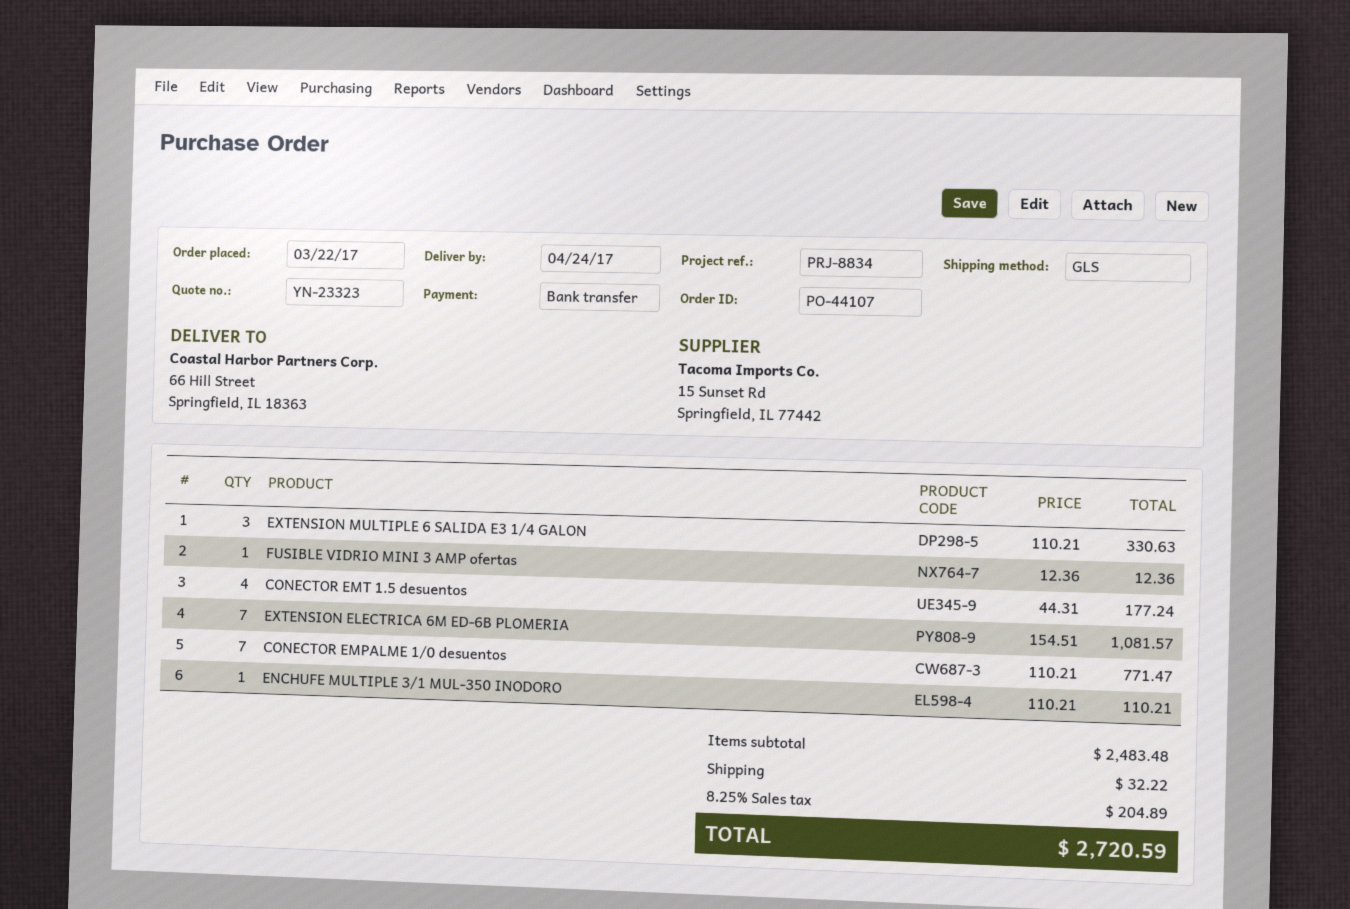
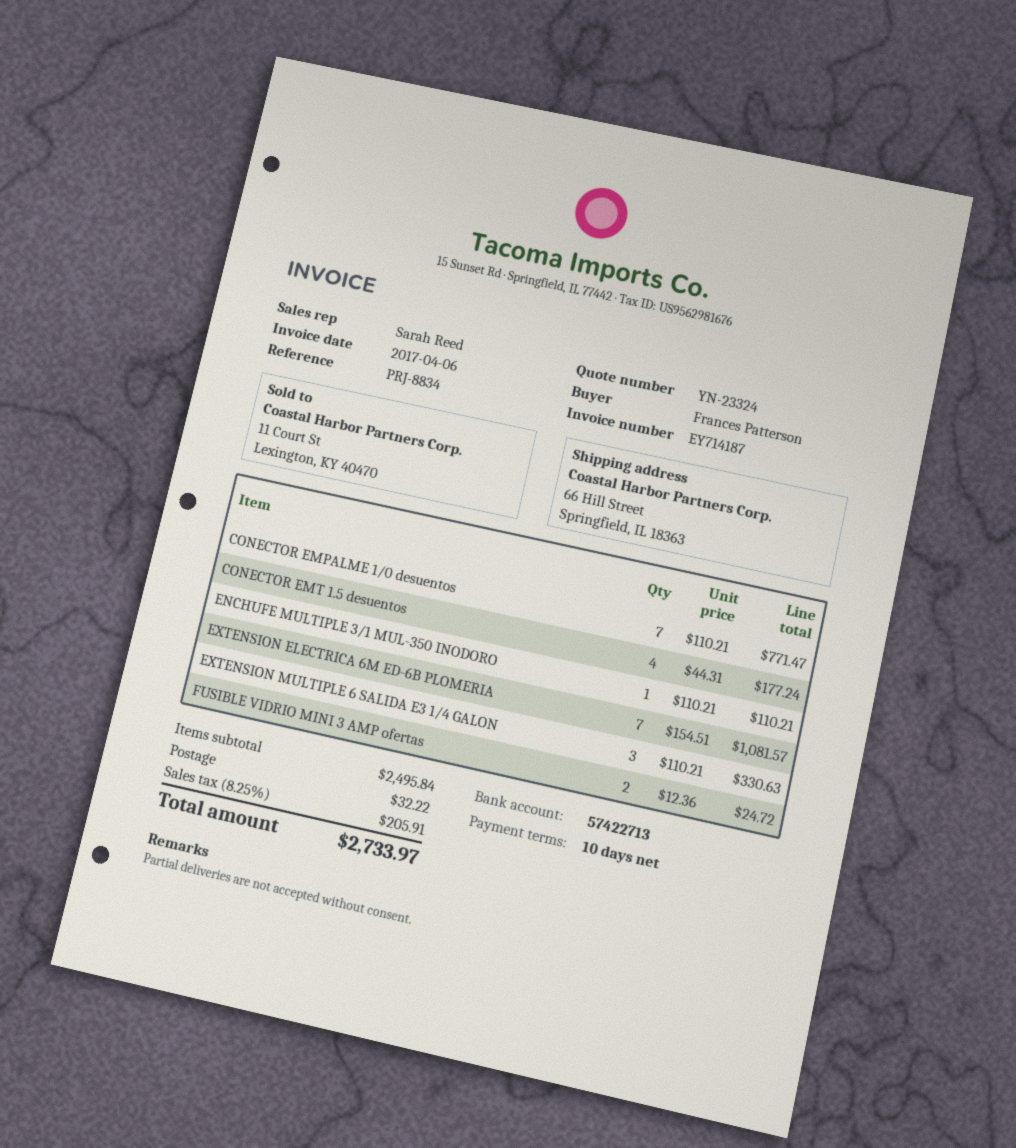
quote number: YN-23323 -> YN-23324
FUSIBLE VIDRIO MINI 3 AMP ofertas: 1 x 12.36 = 12.36 -> 2 x 12.36 = 24.72
subtotal: 2483.48 -> 2495.84
tax: 8.25% = 204.89 -> 8.25% = 205.91
total: 2720.59 -> 2733.97

